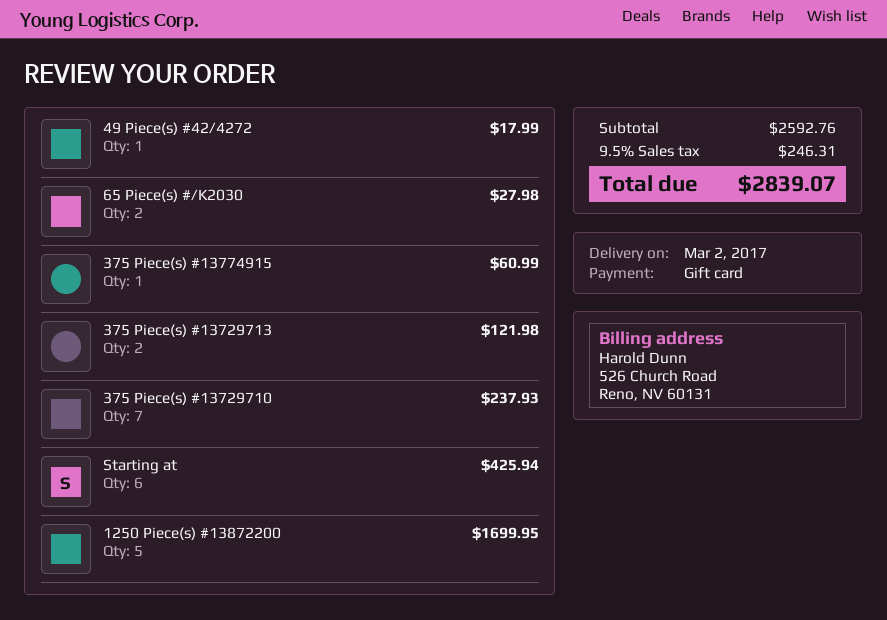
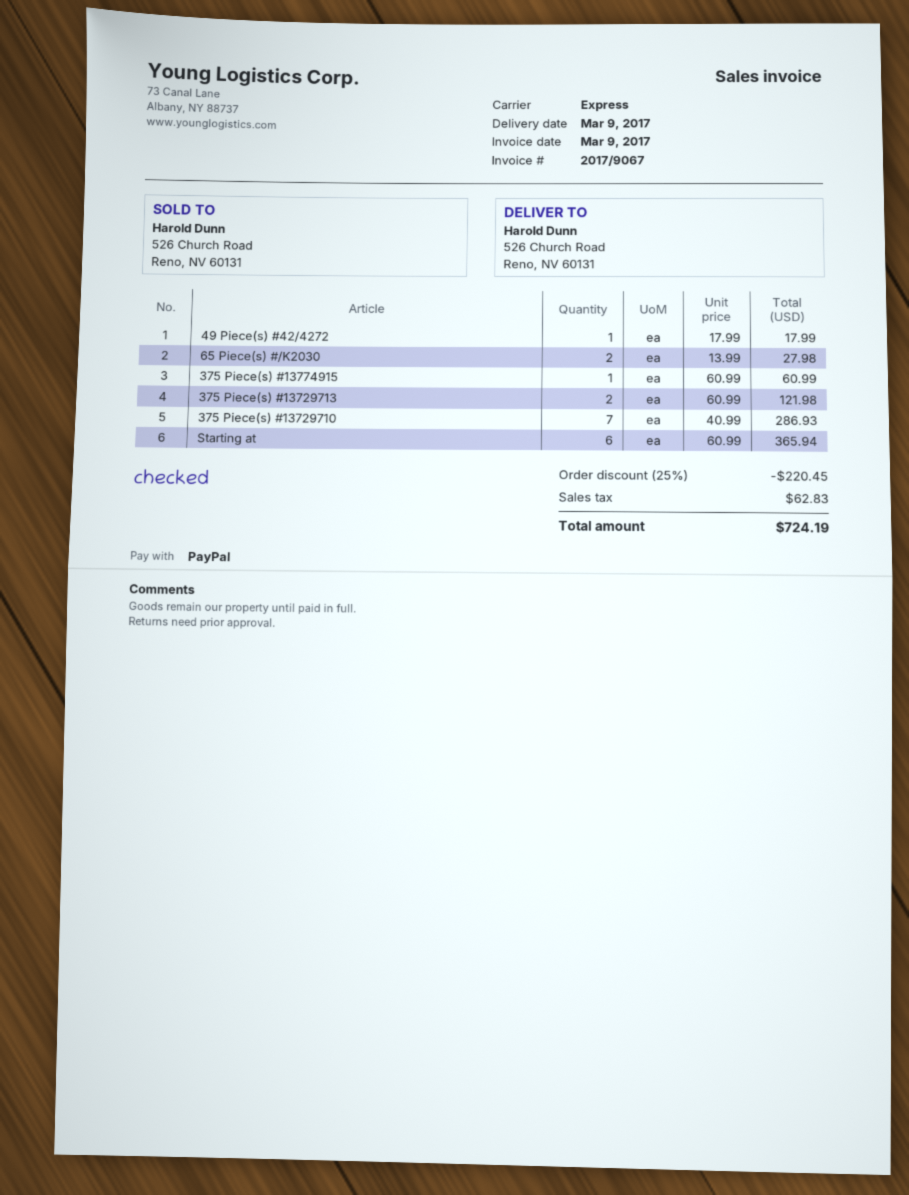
delivery date: 2017-03-02 -> 2017-03-09
payment method: gift card -> PayPal
375 Piece(s) #13729710: 7 for 237.93 -> 7 for 286.93
Starting at: 6 for 425.94 -> 6 for 365.94
1250 Piece(s) #13872200: 5 for 1699.95 -> none
discount: none -> 25% = 220.45
tax: 246.31 -> 62.83
total: 2839.07 -> 724.19

